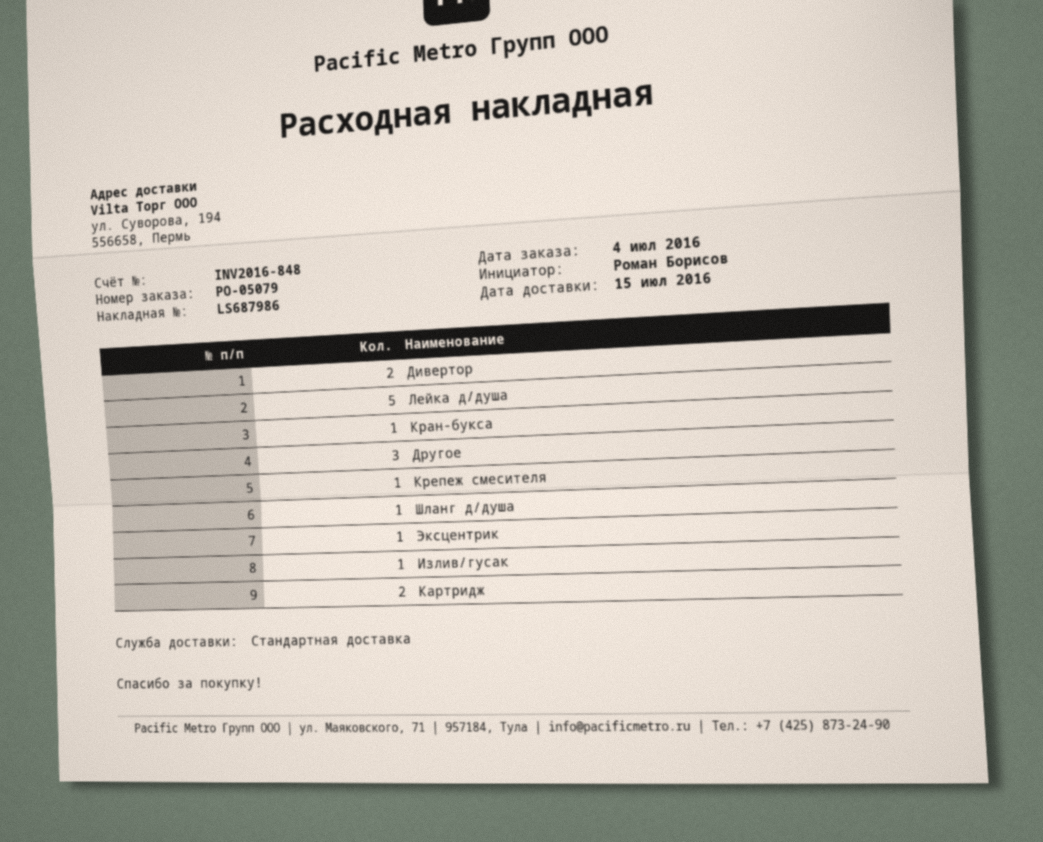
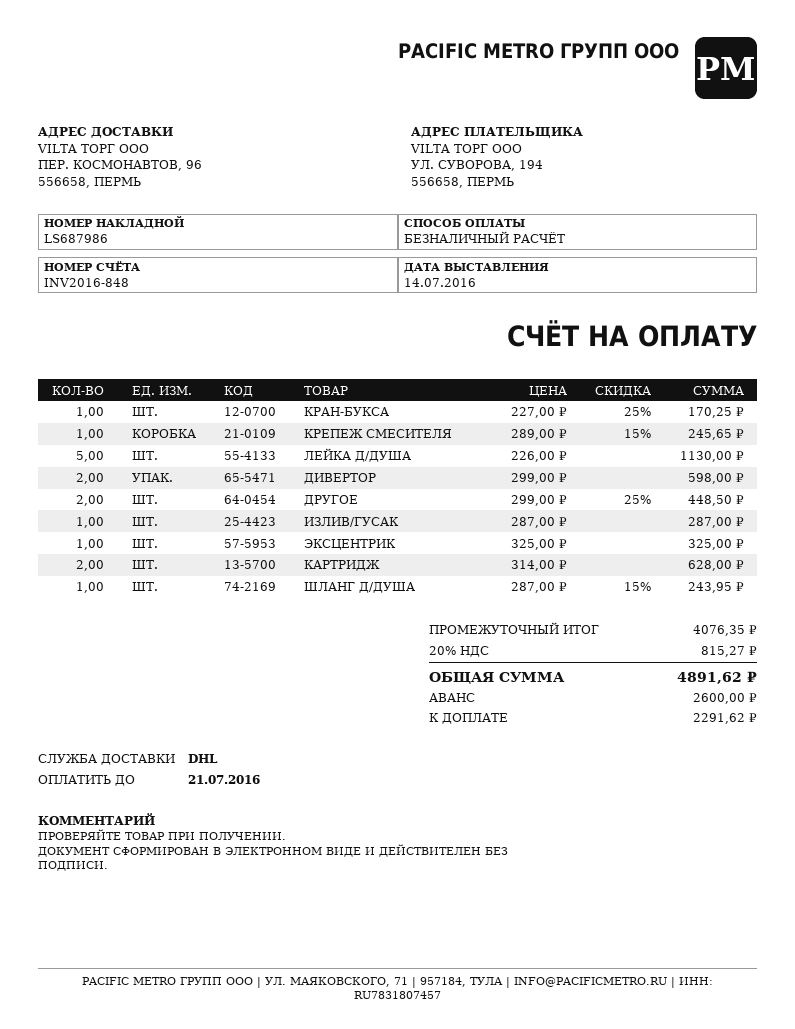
shipping method: standard -> DHL
ship to: ул. Суворова, 194, 556658, Пермь -> ПЕР. КОСМОНАВТОВ, 96, 556658, ПЕРМЬ
Другое: 3 -> 2

